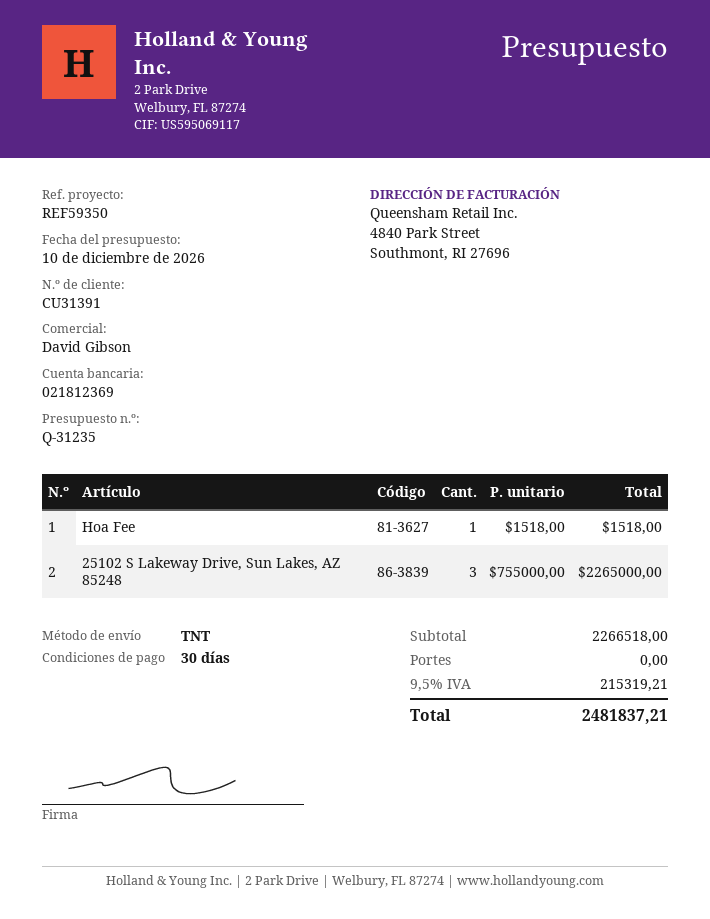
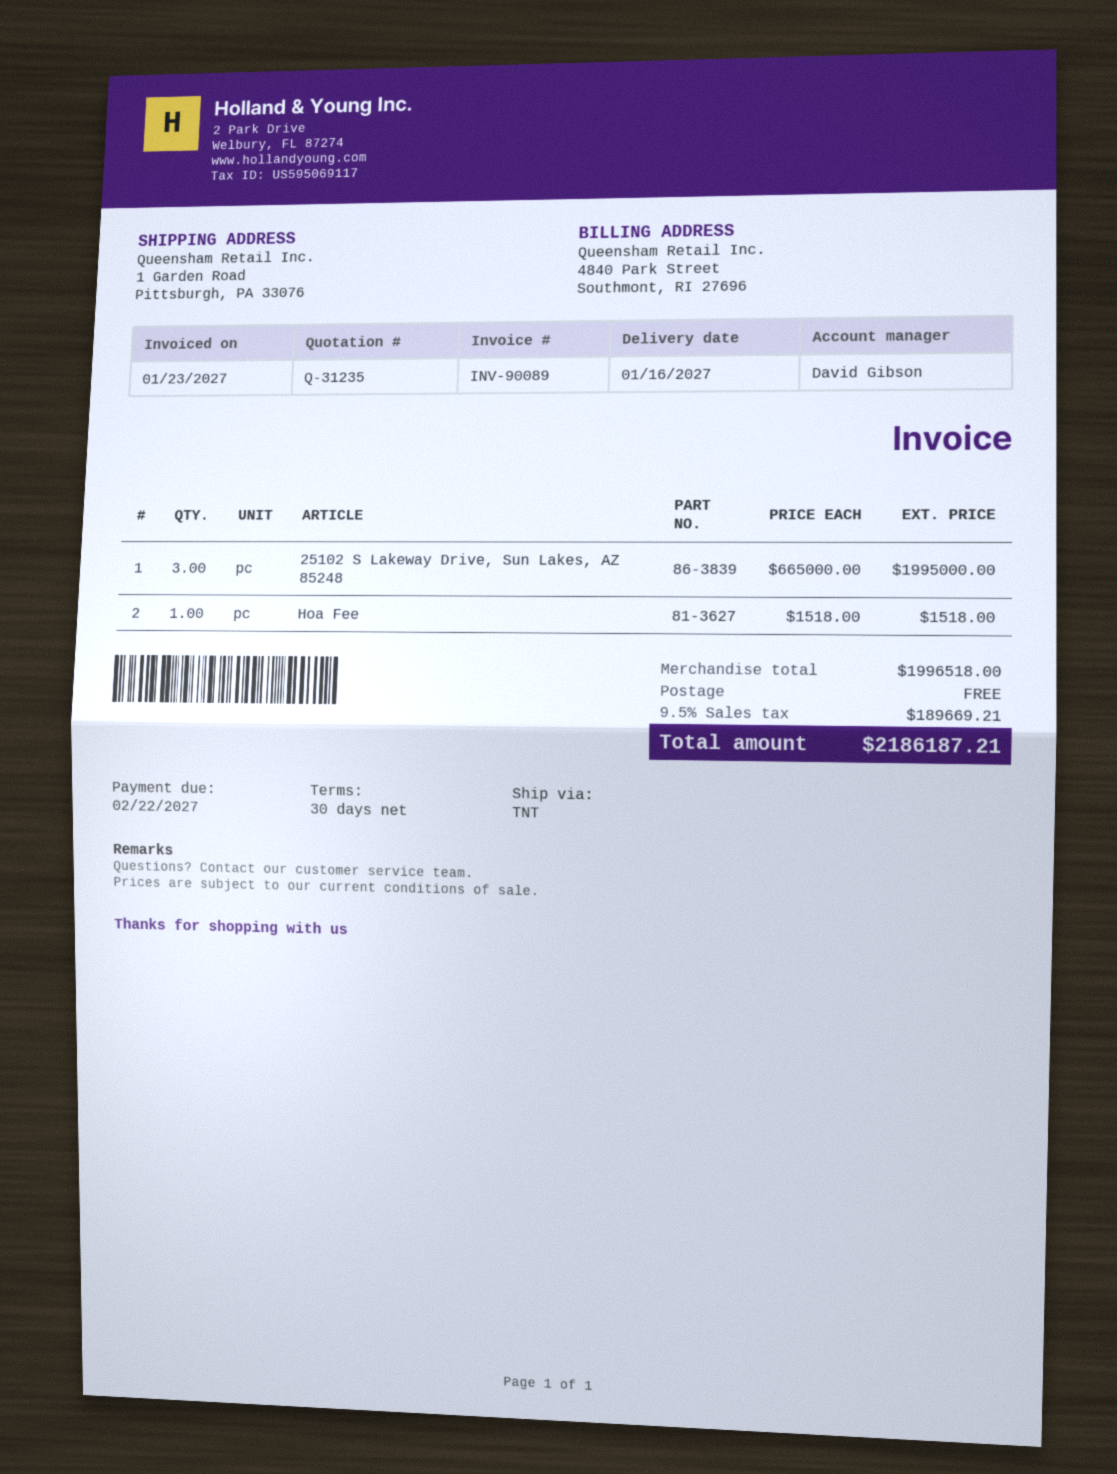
25102 S Lakeway Drive, Sun Lakes, AZ 85248: 3 x 755000.00 = 2265000.00 -> 3 x 665000.00 = 1995000.00
subtotal: 2266518.00 -> 1996518.00
tax: 9.5% = 215319.21 -> 9.5% = 189669.21
total: 2481837.21 -> 2186187.21

